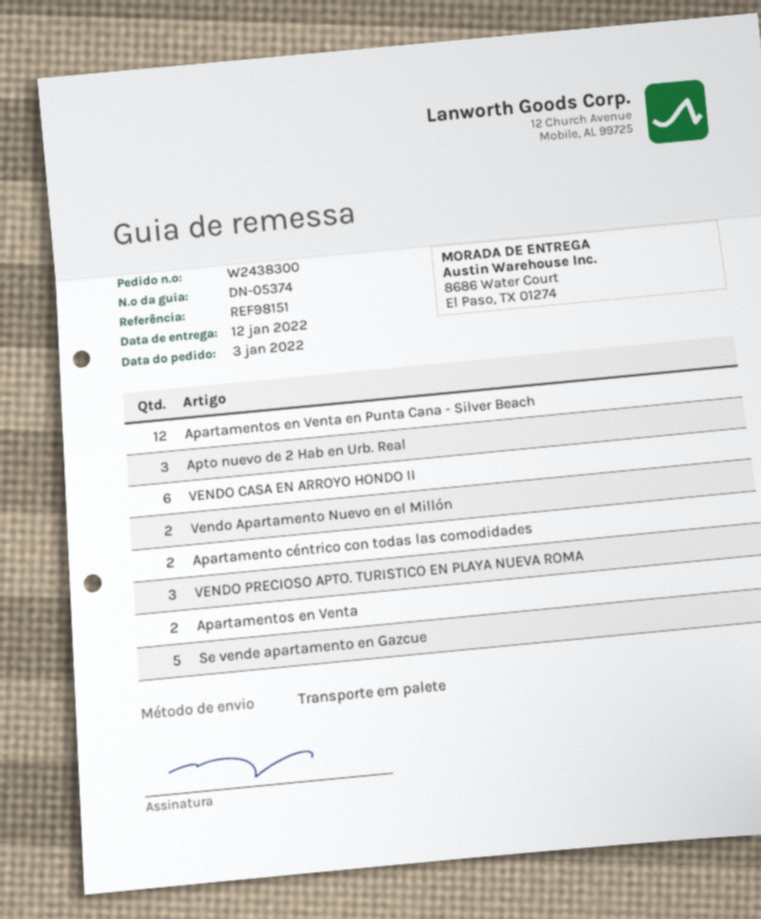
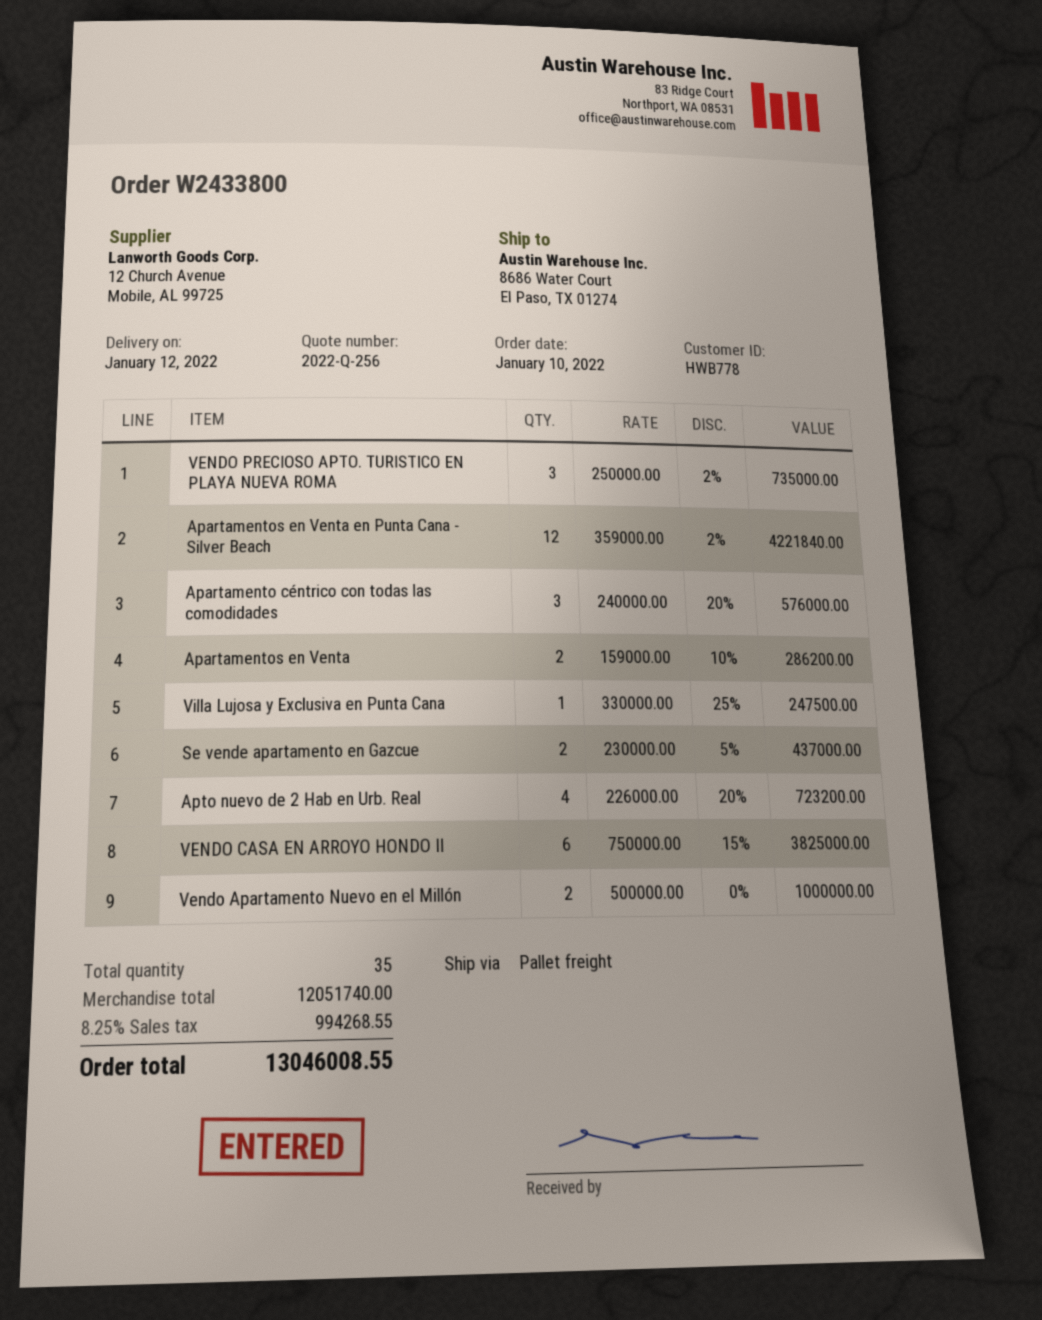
order number: W2438300 -> W2433800
order date: 2022-01-03 -> 2022-01-10
Apto nuevo de 2 Hab en Urb. Real: 3 -> 4
Apartamento céntrico con todas las comodidades: 2 -> 3
Se vende apartamento en Gazcue: 5 -> 2
Villa Lujosa y Exclusiva en Punta Cana: none -> 1

